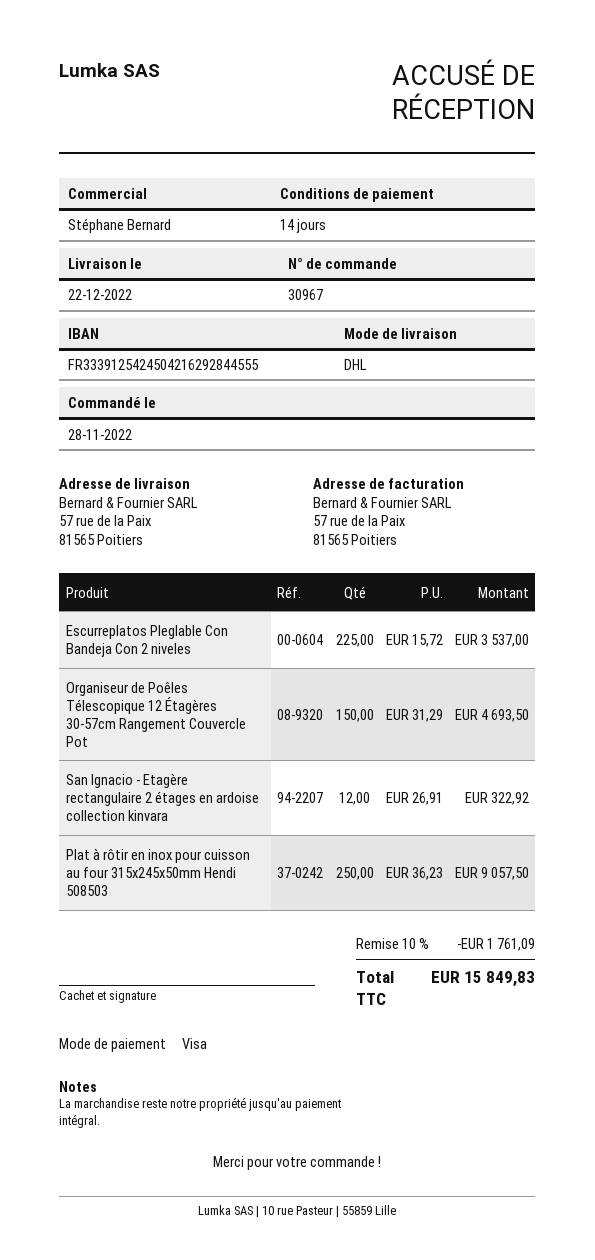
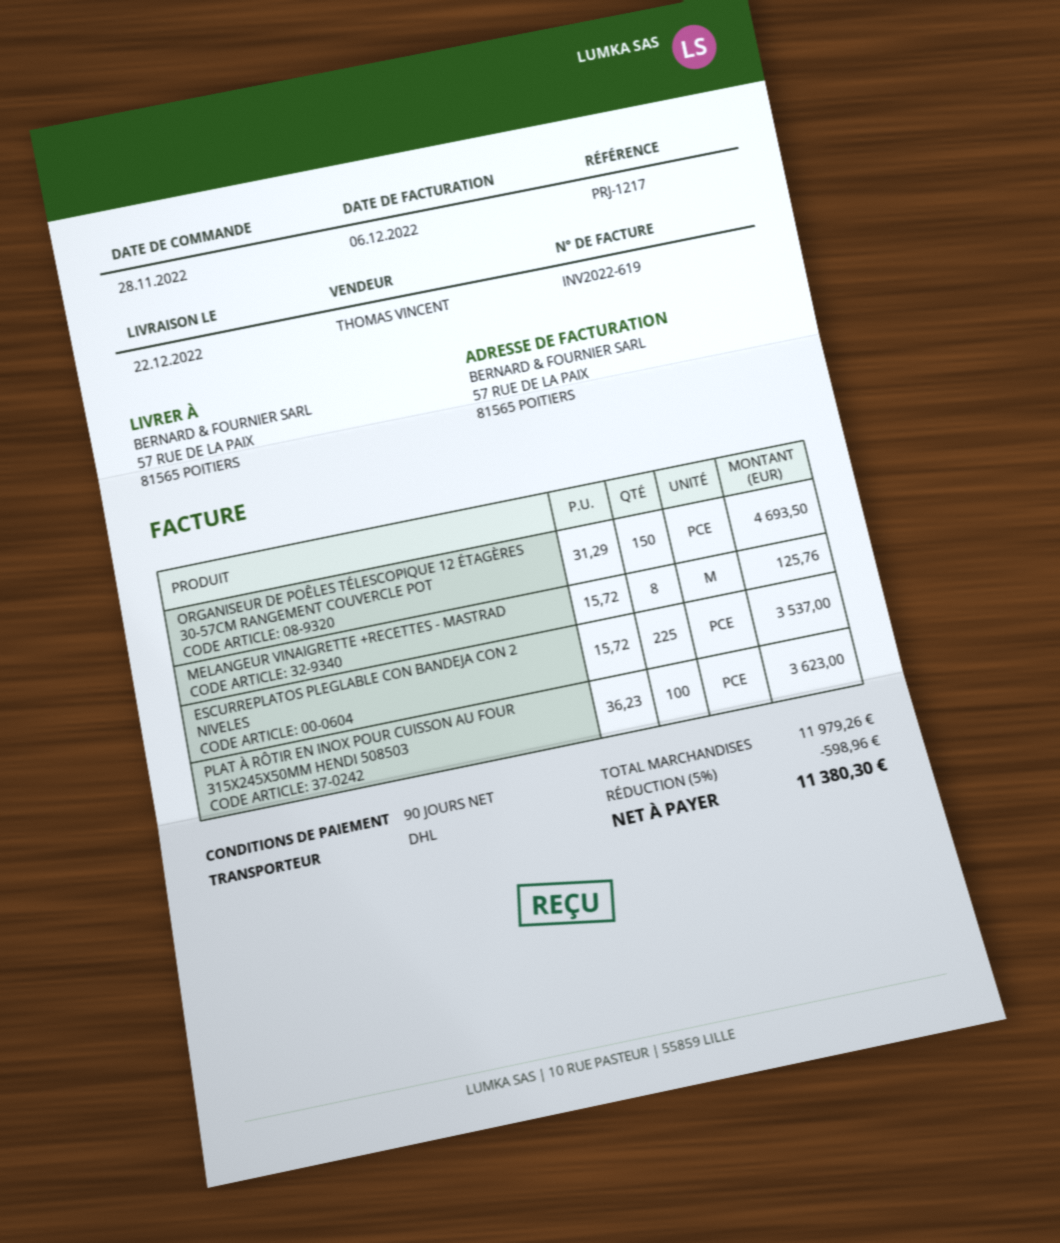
payment terms: 14 days -> 90 days
sales rep: Stéphane Bernard -> THOMAS VINCENT
San Ignacio - Etagère rectangulaire 2 étages en ardoise collection kinvara: 12 x 26.91 = 322.92 -> none
Plat à rôtir en inox pour cuisson au four 315x245x50mm Hendi 508503: 250 x 36.23 = 9057.50 -> 100 x 36.23 = 3623.00
MELANGEUR VINAIGRETTE +RECETTES - MASTRAD: none -> 8 x 15.72 = 125.76
discount: 10% = 1761.09 -> 5% = 598.96
total: 15849.83 -> 11380.30

